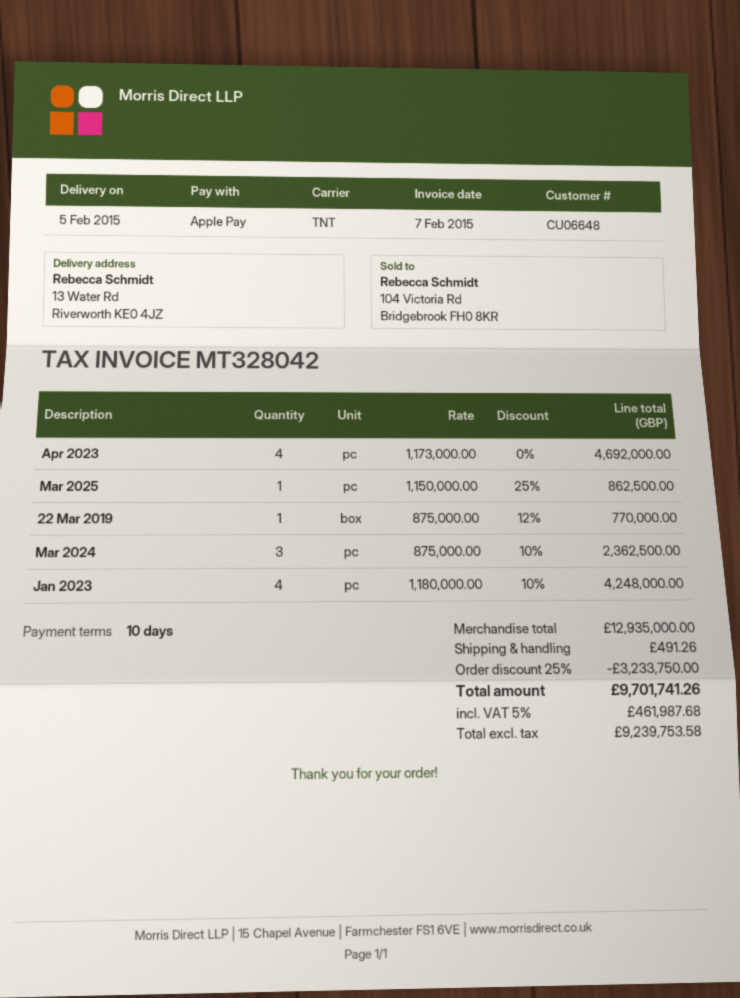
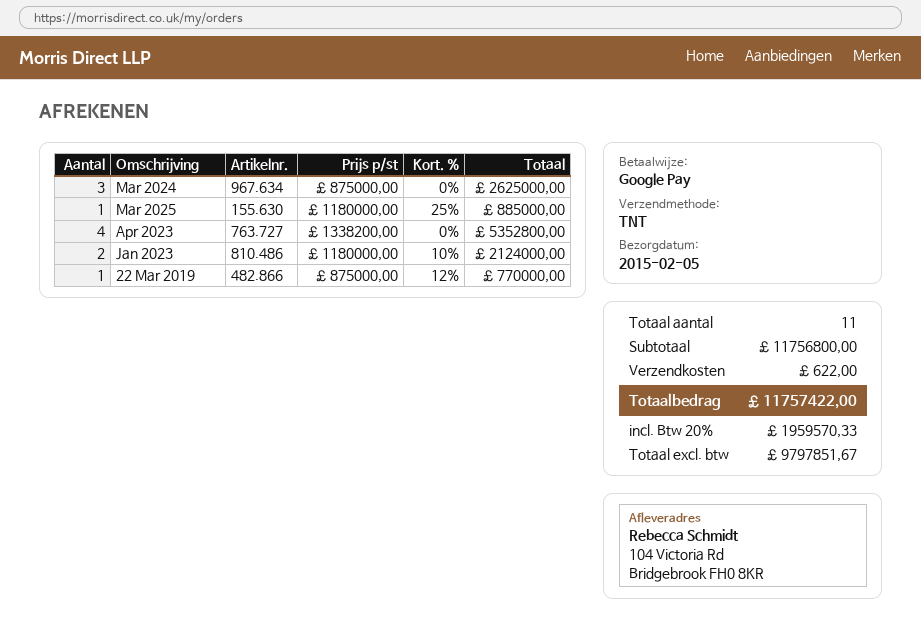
payment method: Apple Pay -> Google Pay
ship to: 13 Water Rd, Riverworth KE0 4JZ -> 104 Victoria Rd, Bridgebrook FH0 8KR
Apr 2023: 4 x 1173000.00 = 4692000.00 -> 4 x 1338200.00 = 5352800.00
Mar 2025: 1 x 1150000.00 - 25% = 862500.00 -> 1 x 1180000.00 - 25% = 885000.00
Mar 2024: 3 x 875000.00 - 10% = 2362500.00 -> 3 x 875000.00 = 2625000.00
Jan 2023: 4 x 1180000.00 - 10% = 4248000.00 -> 2 x 1180000.00 - 10% = 2124000.00
subtotal: 12935000.00 -> 11756800.00
discount: 25% = 3233750.00 -> none
shipping: 491.26 -> 622.00
net: 9239753.58 -> 9797851.67
tax: 5% = 461987.68 -> 20% = 1959570.33
total: 9701741.26 -> 11757422.00

